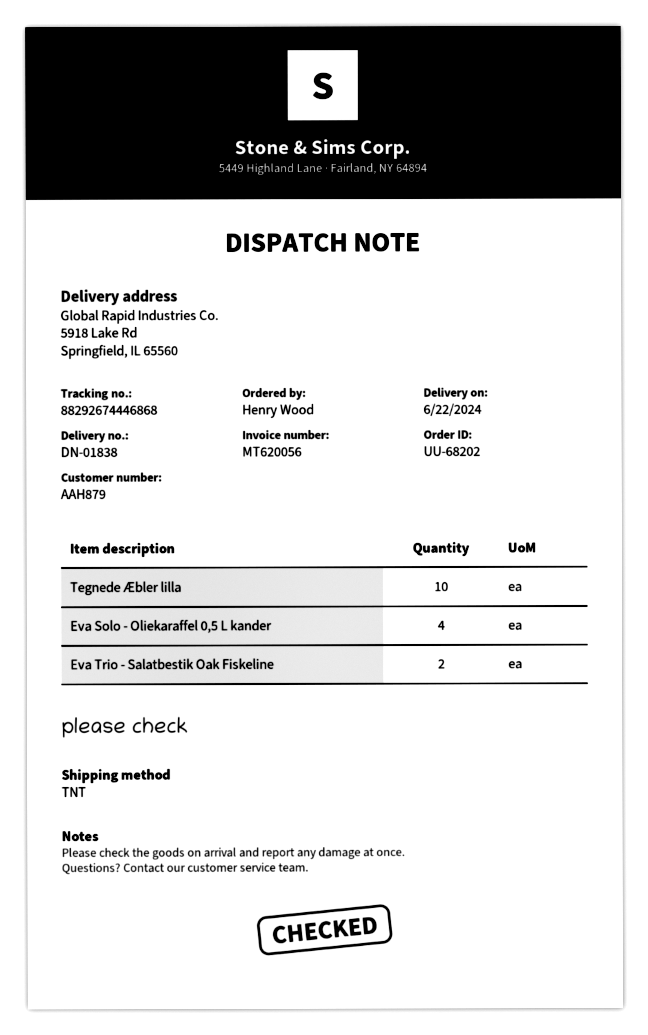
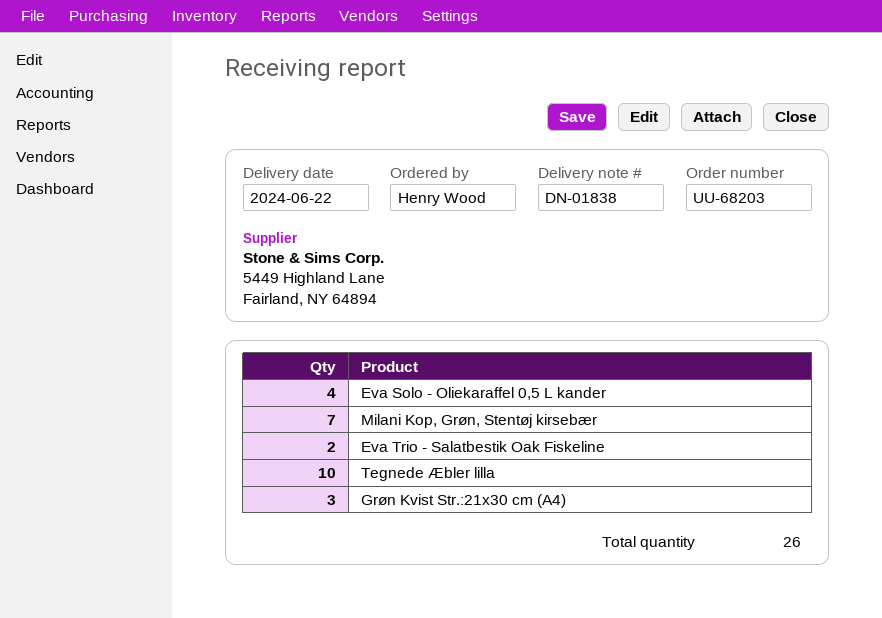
order number: UU-68202 -> UU-68203
Milani Kop, Grøn, Stentøj kirsebær: none -> 7
Grøn Kvist Str.:21x30 cm (A4): none -> 3

